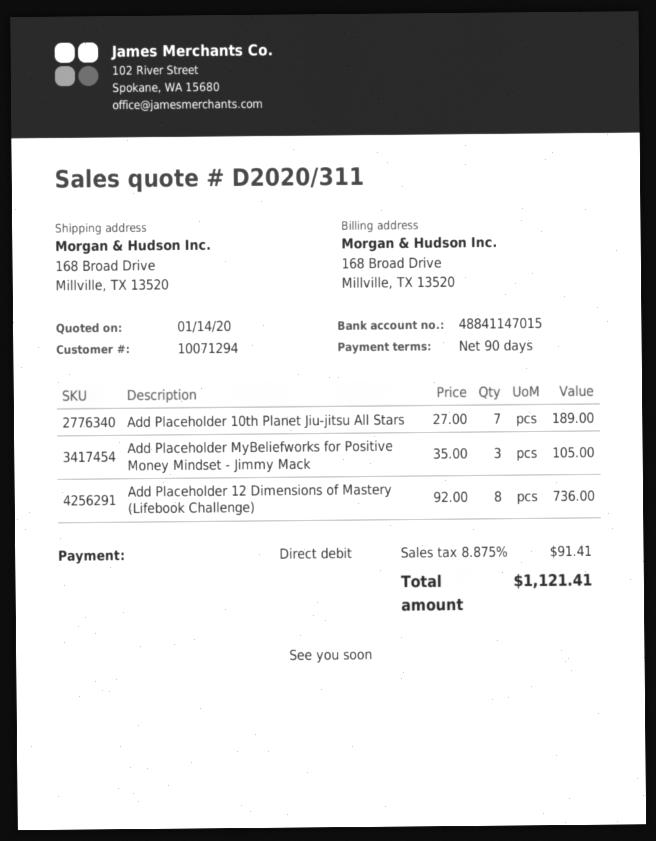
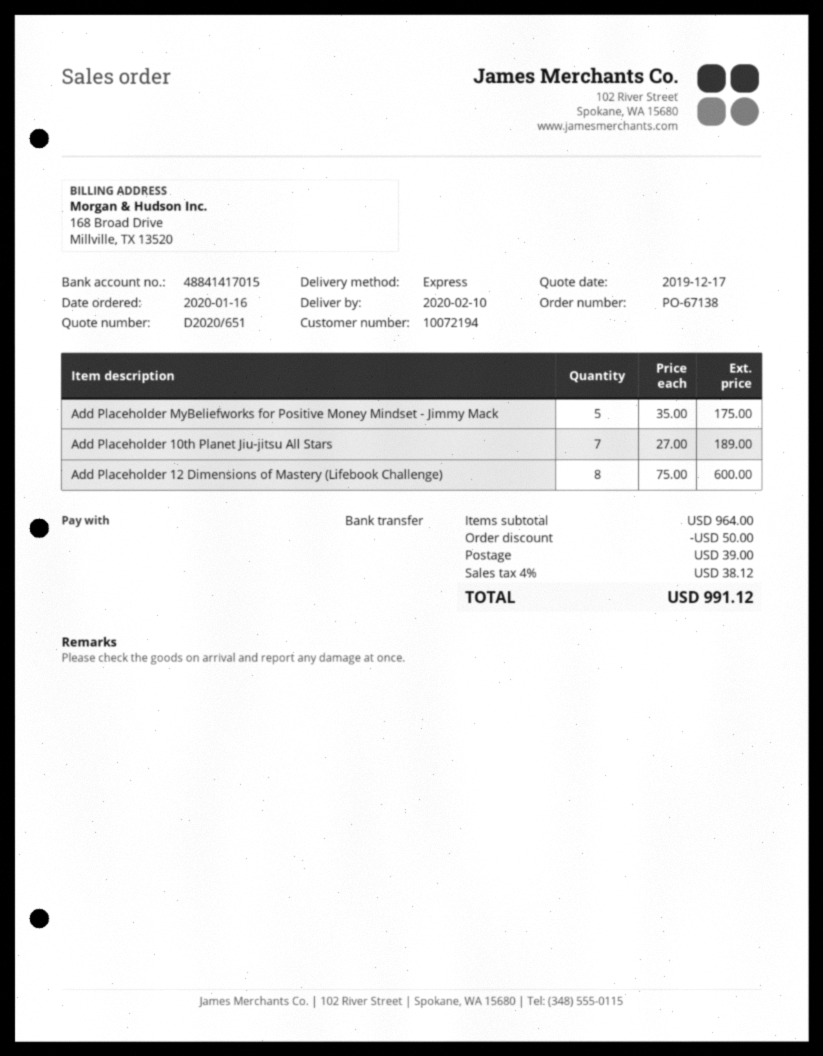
quote number: D2020/311 -> D2020/651
quote date: 2020-01-14 -> 2019-12-17
customer number: 10071294 -> 10072194
payment method: direct debit -> bank transfer
bank account: 48841147015 -> 48841417015
Add Placeholder MyBeliefworks for Positive Money Mindset - Jimmy Mack: 3 x 35.00 = 105.00 -> 5 x 35.00 = 175.00
Add Placeholder 12 Dimensions of Mastery (Lifebook Challenge): 8 x 92.00 = 736.00 -> 8 x 75.00 = 600.00
discount: none -> 50.00
shipping: none -> 39.00
tax: 8.875% = 91.41 -> 4% = 38.12
total: 1121.41 -> 991.12

